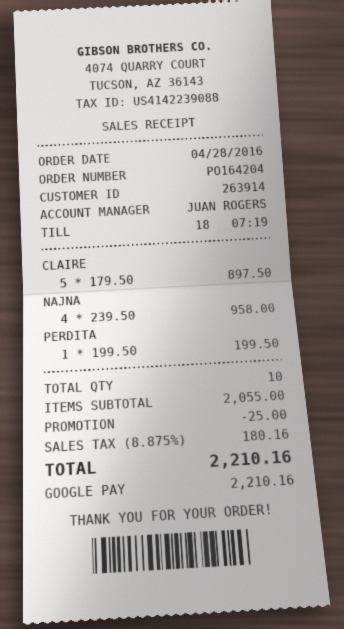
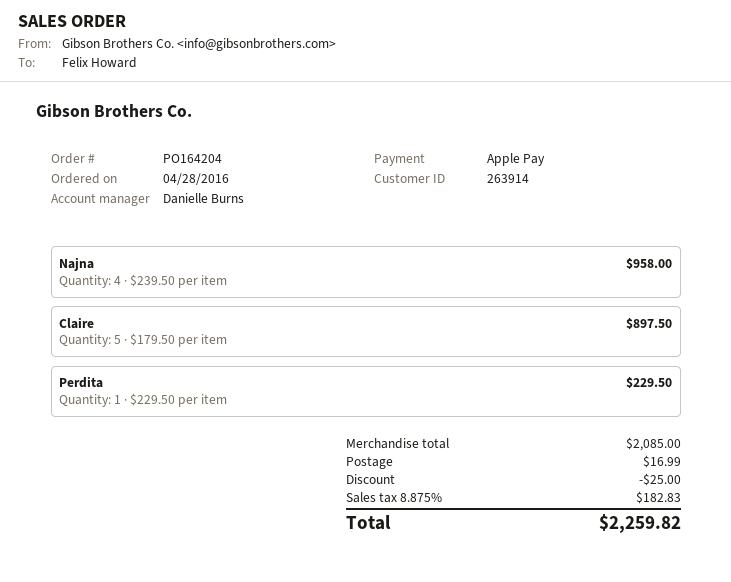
sales rep: JUAN ROGERS -> Danielle Burns
payment method: Google Pay -> Apple Pay
PERDITA: 1 x 199.50 = 199.50 -> 1 x 229.50 = 229.50
subtotal: 2055.00 -> 2085.00
shipping: none -> 16.99
tax: 8.875% = 180.16 -> 8.875% = 182.83
total: 2210.16 -> 2259.82

